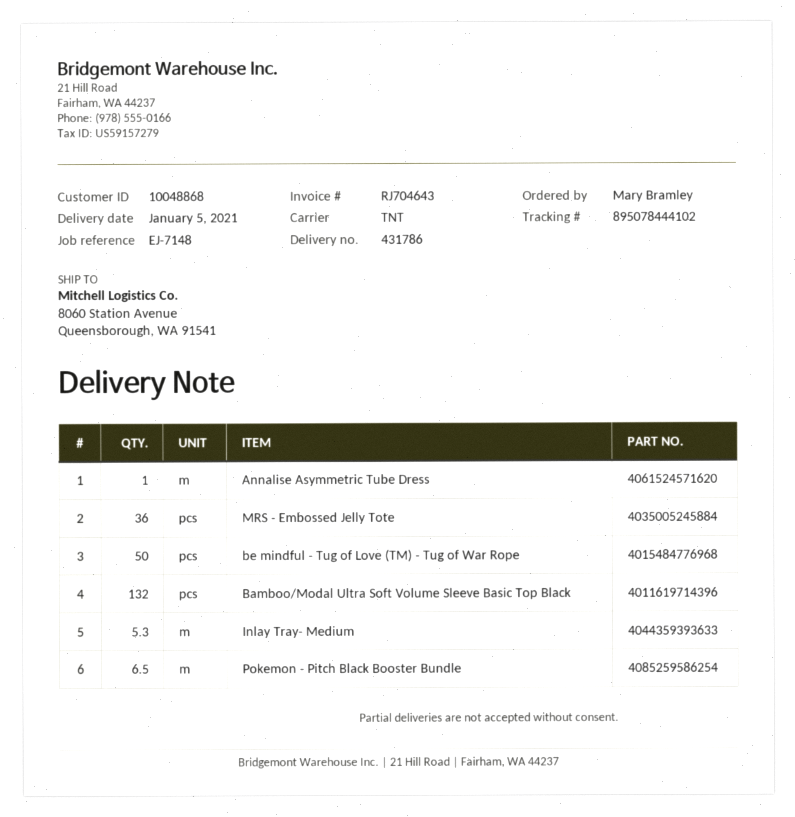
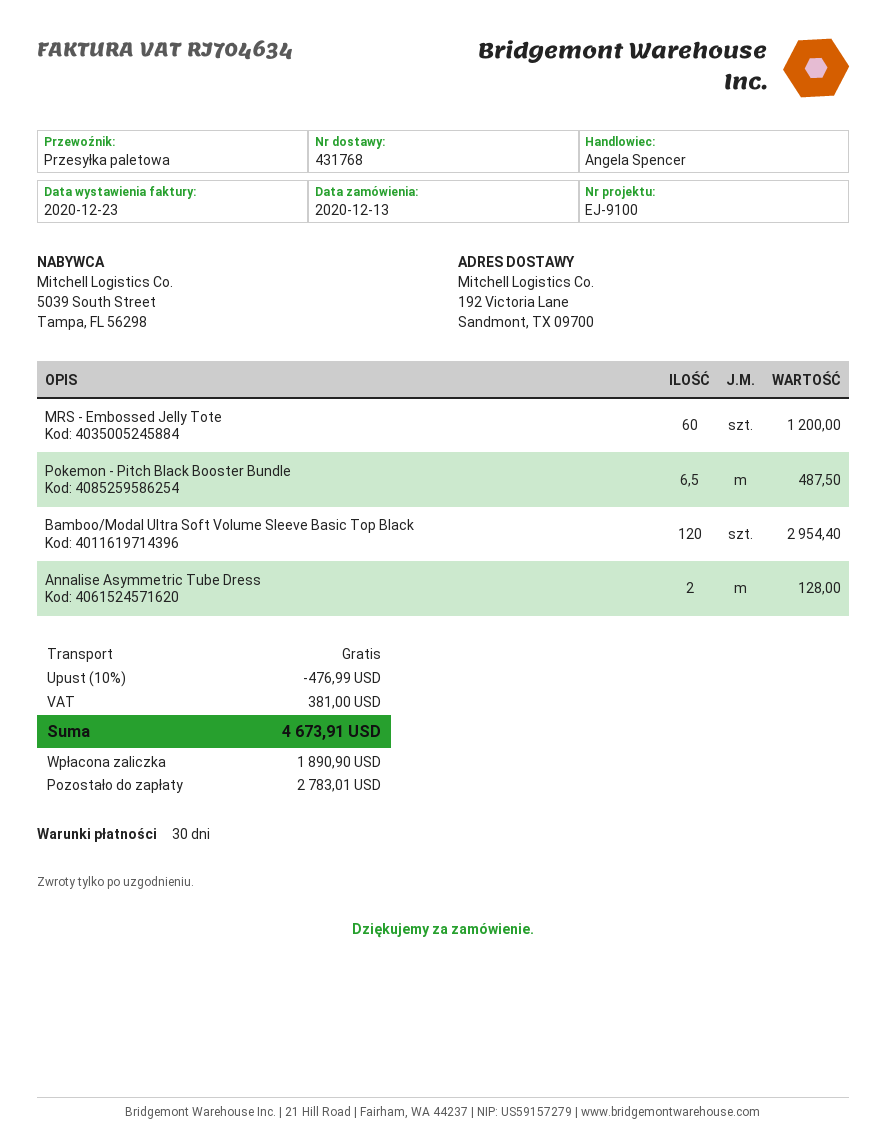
delivery note number: 431786 -> 431768
invoice number: RJ704643 -> RJ704634
reference: EJ-7148 -> EJ-9100
shipping method: TNT -> pallet freight
ship to: 8060 Station Avenue, Queensborough, WA 91541 -> 192 Victoria Lane, Sandmont, TX 09700
Annalise Asymmetric Tube Dress: 1 -> 2
MRS - Embossed Jelly Tote: 36 -> 60
be mindful - Tug of Love (TM) - Tug of War Rope: 50 -> none
Bamboo/Modal Ultra Soft Volume Sleeve Basic Top Black: 132 -> 120
Inlay Tray- Medium: 5.3 -> none

